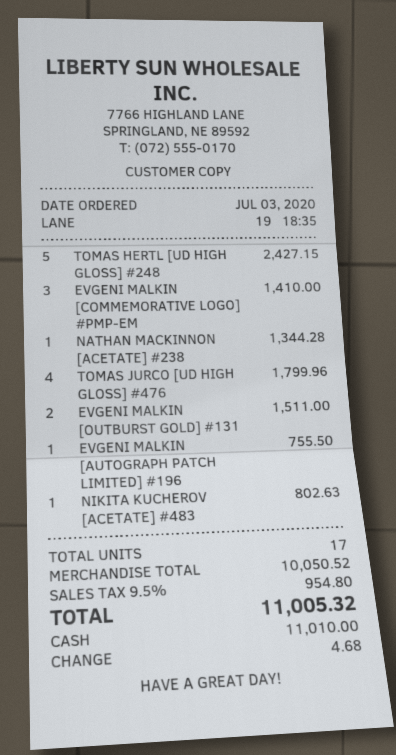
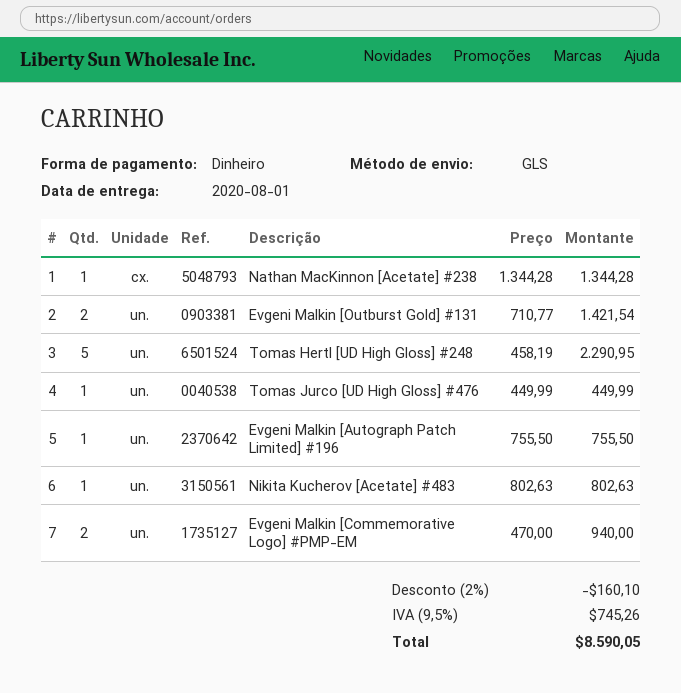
TOMAS HERTL [UD HIGH GLOSS] #248: 5 for 2427.15 -> 5 for 2290.95
EVGENI MALKIN [COMMEMORATIVE LOGO] #PMP-EM: 3 for 1410.00 -> 2 for 940.00
TOMAS JURCO [UD HIGH GLOSS] #476: 4 for 1799.96 -> 1 for 449.99
EVGENI MALKIN [OUTBURST GOLD] #131: 2 for 1511.00 -> 2 for 1421.54
discount: none -> 2% = 160.10
tax: 9.5% = 954.80 -> 9.5% = 745.26
total: 11005.32 -> 8590.05

